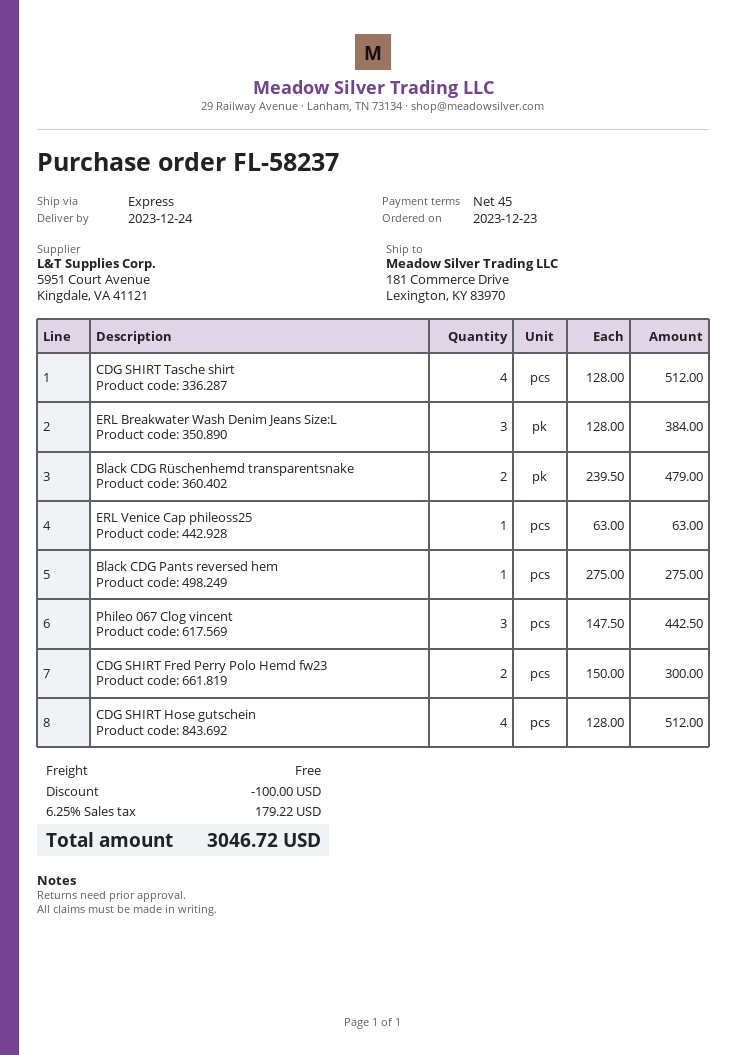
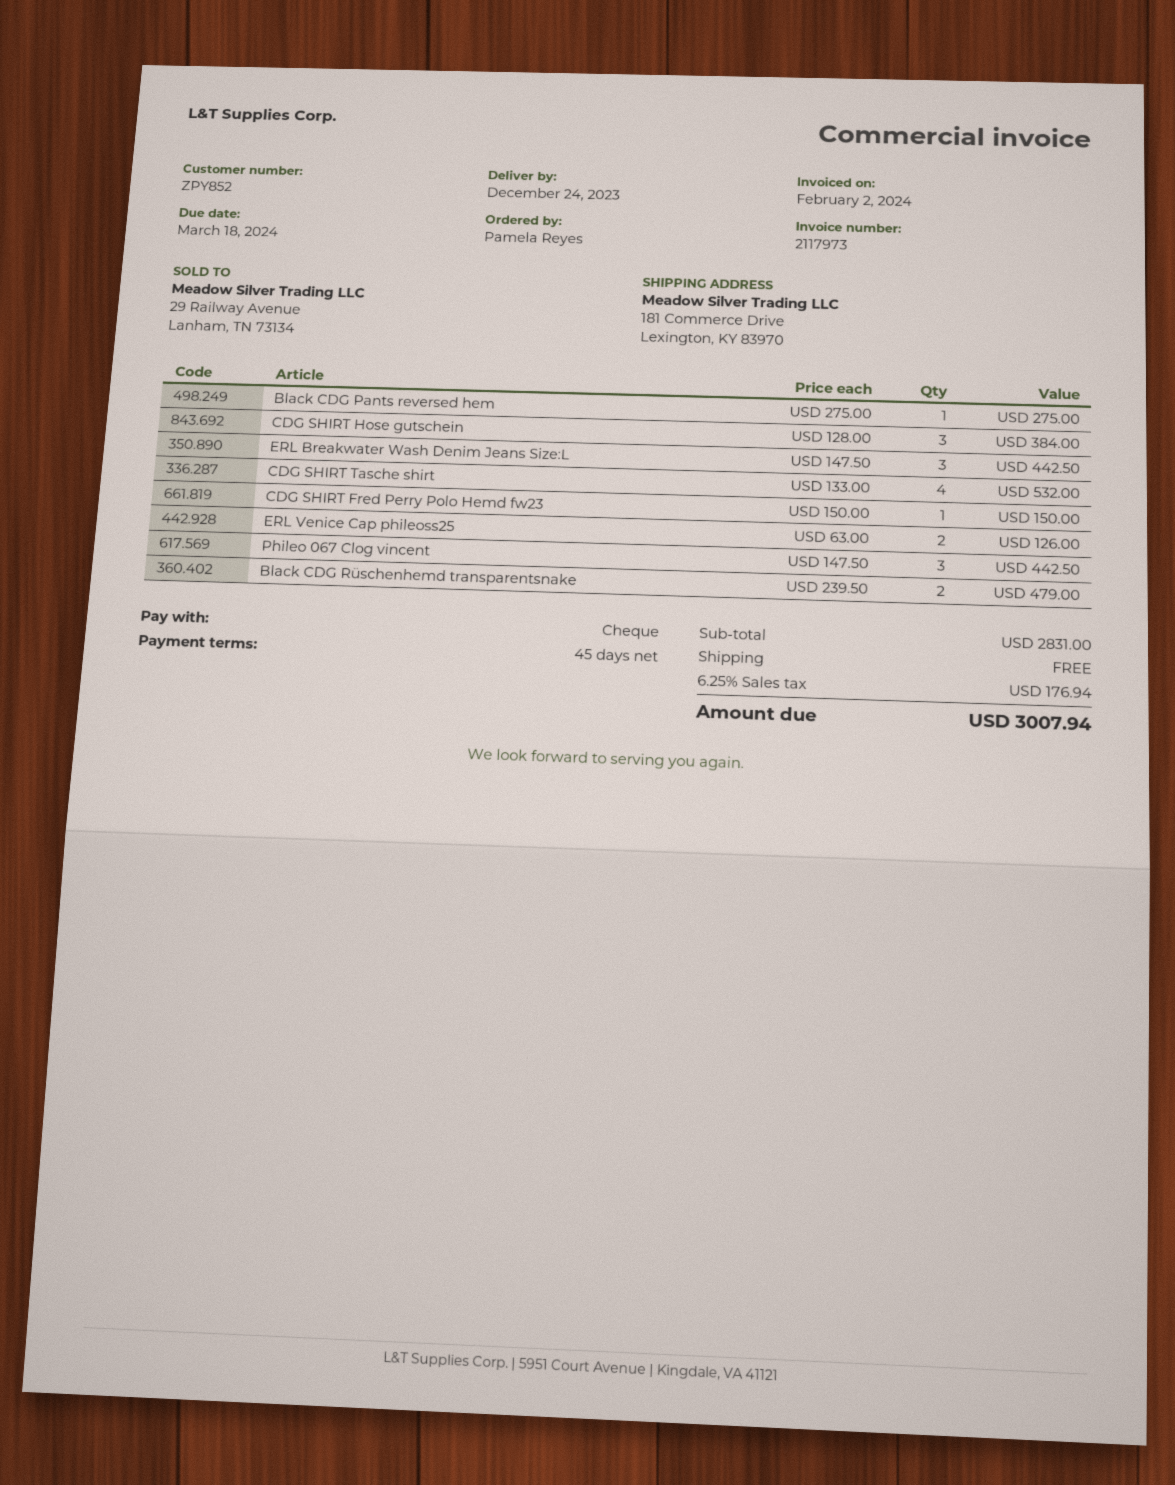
CDG SHIRT Tasche shirt: 4 x 128.00 = 512.00 -> 4 x 133.00 = 532.00
ERL Breakwater Wash Denim Jeans Size:L: 3 x 128.00 = 384.00 -> 3 x 147.50 = 442.50
ERL Venice Cap phileoss25: 1 x 63.00 = 63.00 -> 2 x 63.00 = 126.00
CDG SHIRT Fred Perry Polo Hemd fw23: 2 x 150.00 = 300.00 -> 1 x 150.00 = 150.00
CDG SHIRT Hose gutschein: 4 x 128.00 = 512.00 -> 3 x 128.00 = 384.00
discount: 100.00 -> none
tax: 6.25% = 179.22 -> 6.25% = 176.94
total: 3046.72 -> 3007.94

